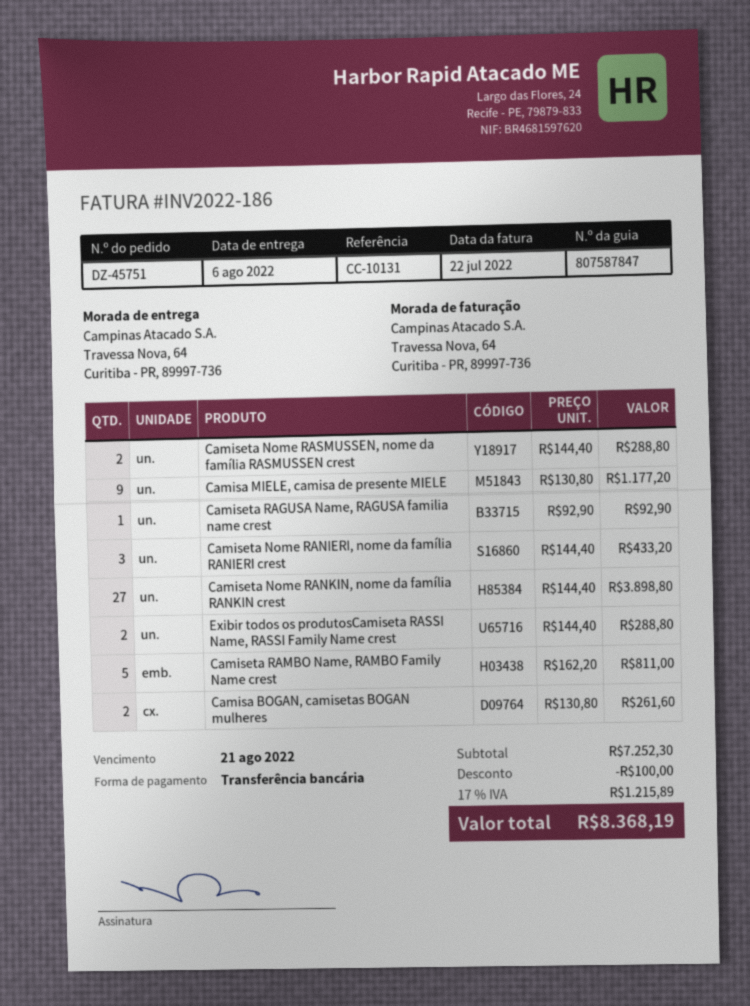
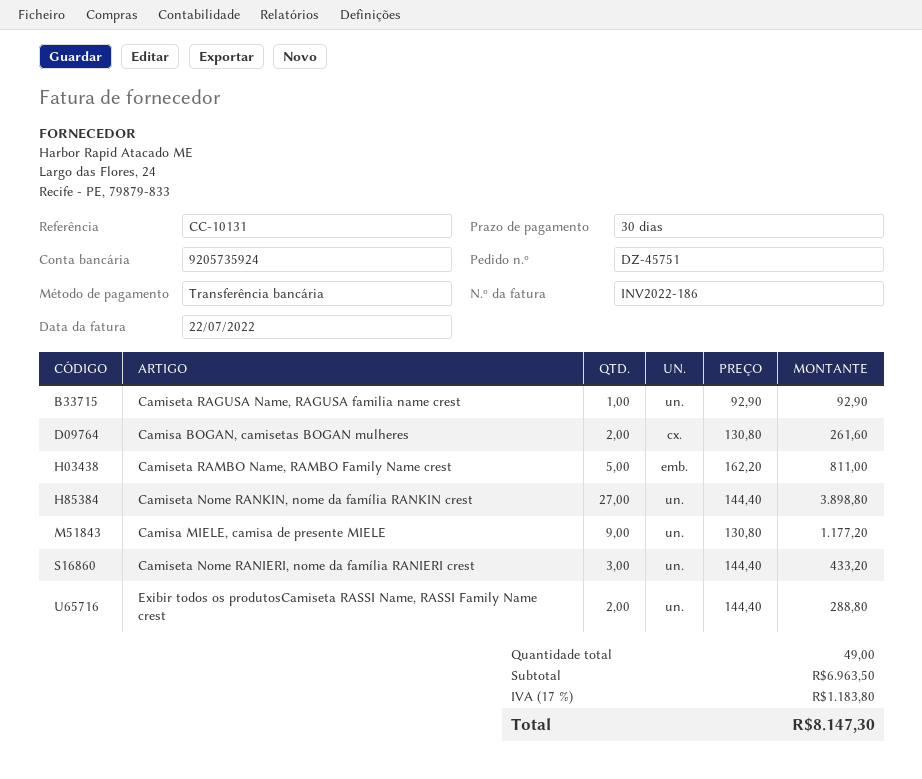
Camiseta Nome RASMUSSEN, nome da família RASMUSSEN crest: 2 x 144.40 = 288.80 -> none
subtotal: 7252.30 -> 6963.50
discount: 100.00 -> none
tax: 17% = 1215.89 -> 17% = 1183.80
total: 8368.19 -> 8147.30

